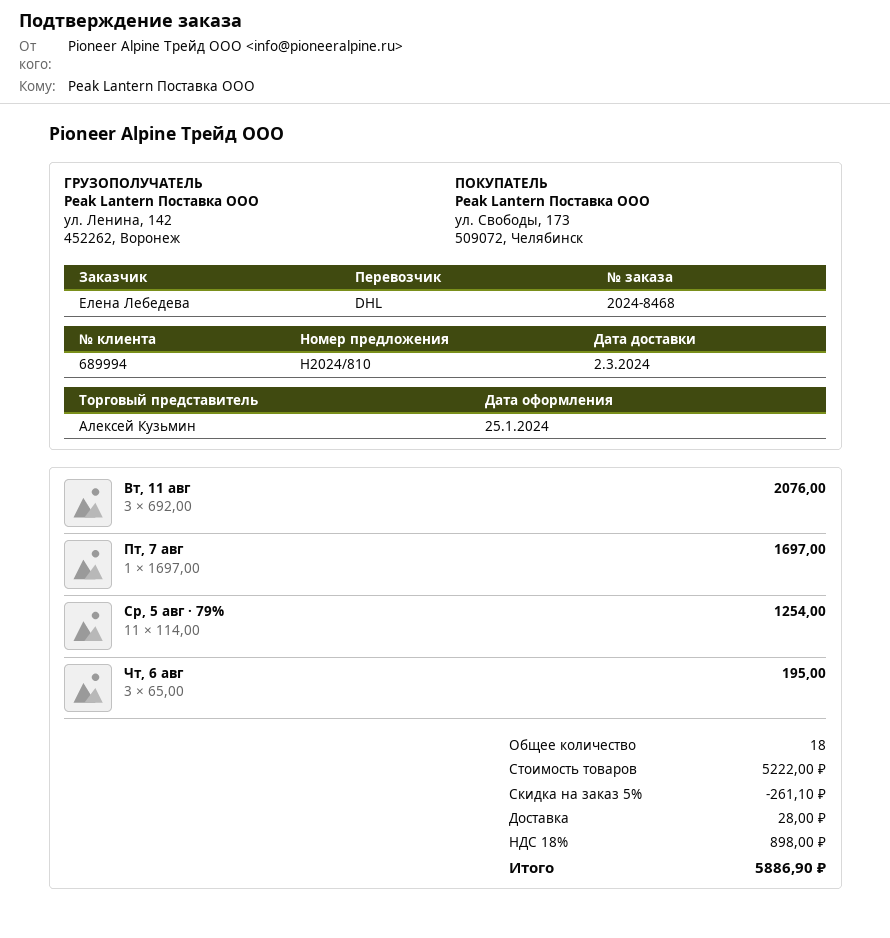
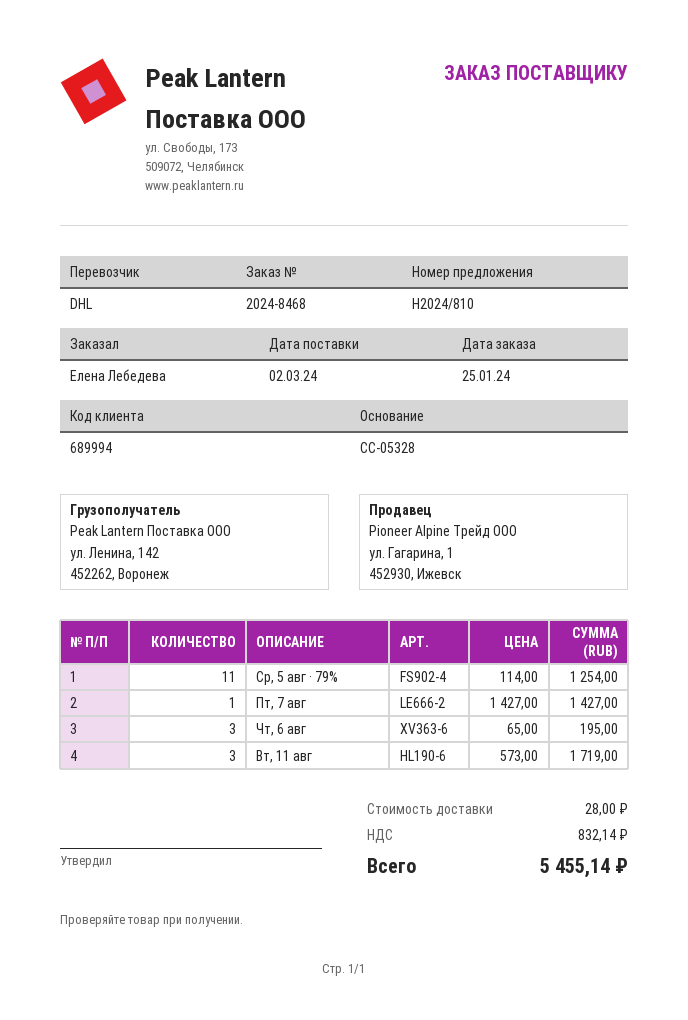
Вт, 11 авг: 3 x 692.00 = 2076.00 -> 3 x 573.00 = 1719.00
Пт, 7 авг: 1 x 1697.00 = 1697.00 -> 1 x 1427.00 = 1427.00
discount: 5% = 261.10 -> none
tax: 898.00 -> 832.14
total: 5886.90 -> 5455.14

